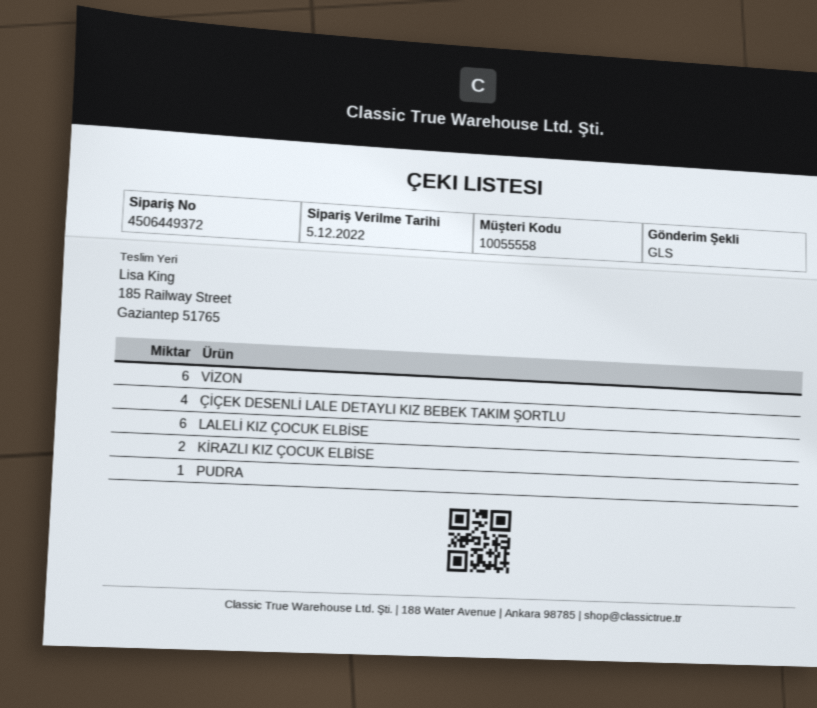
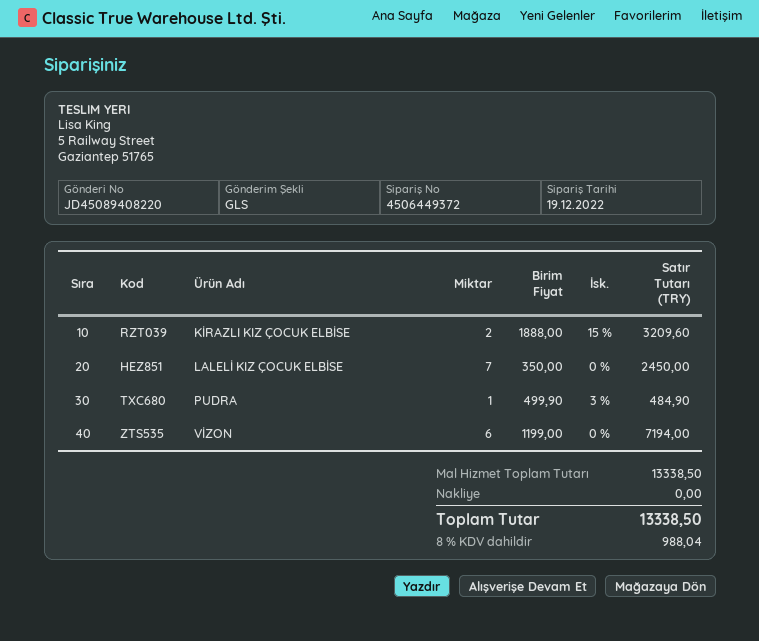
order date: 2022-12-05 -> 2022-12-19
ship to: 185 Railway Street, Gaziantep 51765 -> 5 Railway Street, Gaziantep 51765
ÇİÇEK DESENLİ LALE DETAYLI KIZ BEBEK TAKIM ŞORTLU: 4 -> none
LALELİ KIZ ÇOCUK ELBİSE: 6 -> 7

